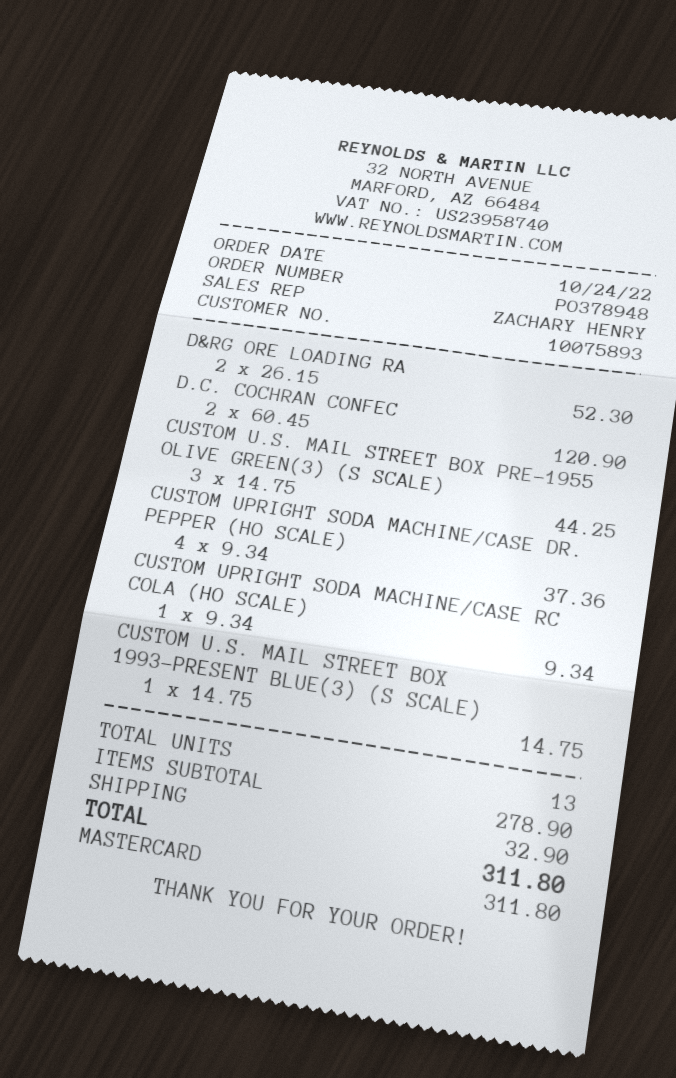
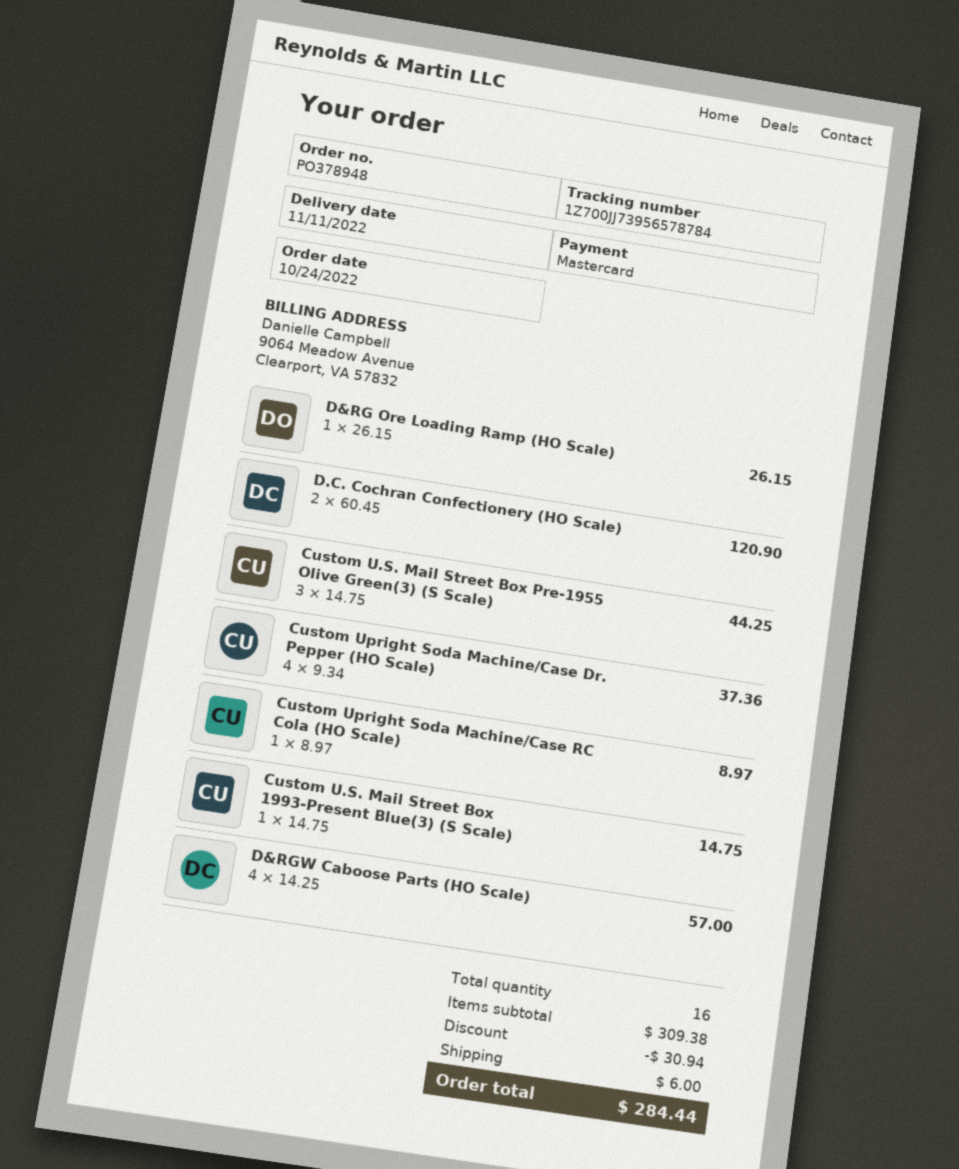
D&RG ORE LOADING RA: 2 x 26.15 = 52.30 -> 1 x 26.15 = 26.15
CUSTOM UPRIGHT SODA MACHINE/CASE RC COLA (HO SCALE): 1 x 9.34 = 9.34 -> 1 x 8.97 = 8.97
D&RGW Caboose Parts (HO Scale): none -> 4 x 14.25 = 57.00
total quantity: 13 -> 16
subtotal: 278.90 -> 309.38
discount: none -> 30.94
shipping: 32.90 -> 6.00
total: 311.80 -> 284.44

